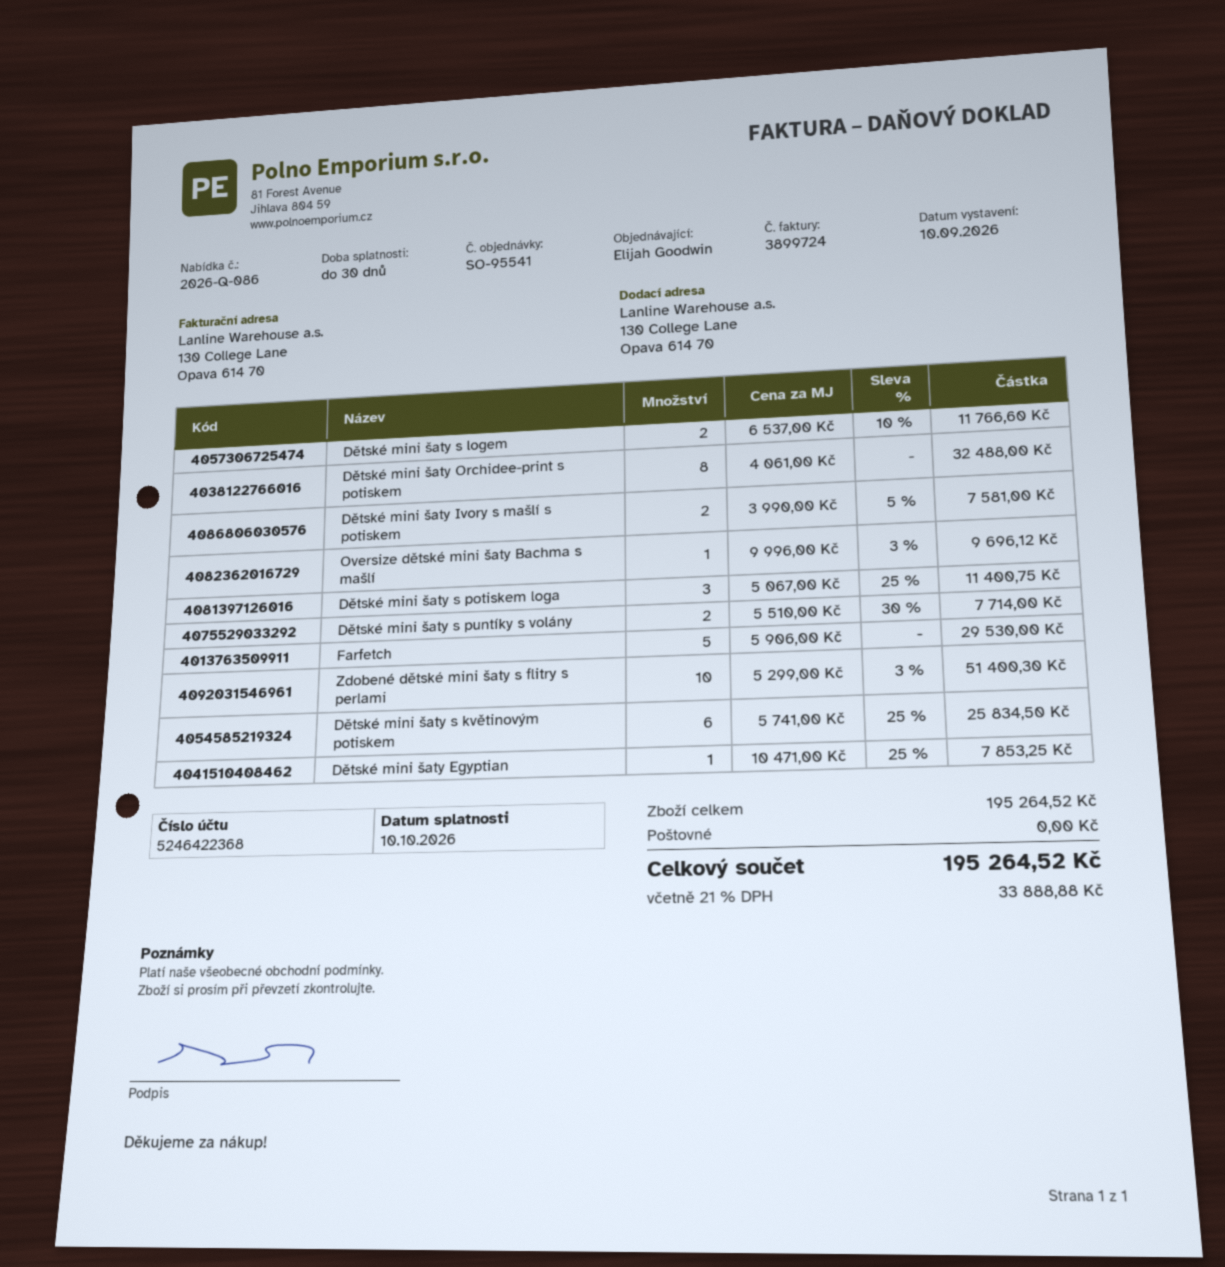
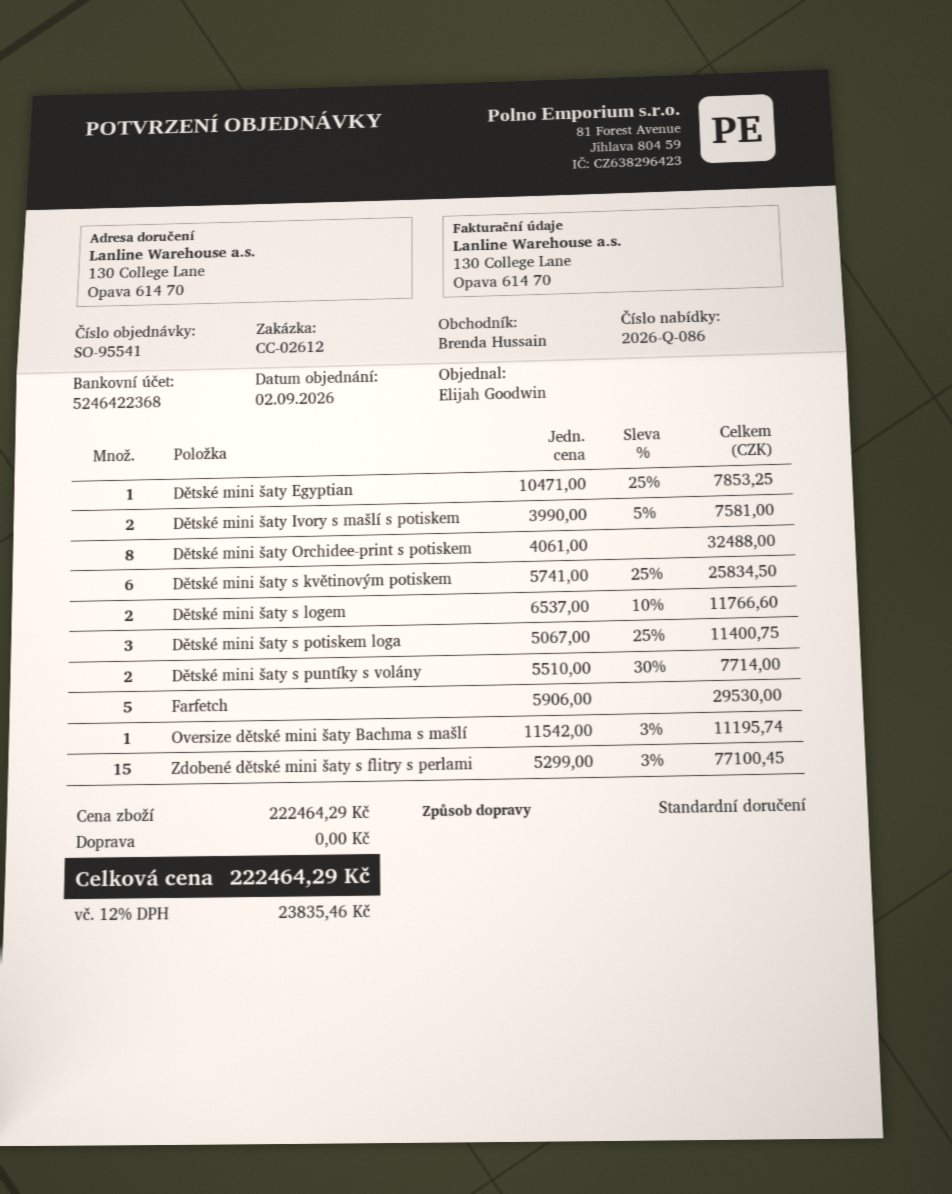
Oversize dětské mini šaty Bachma s mašlí: 1 x 9996.00 - 3% = 9696.12 -> 1 x 11542.00 - 3% = 11195.74
Zdobené dětské mini šaty s flitry s perlami: 10 x 5299.00 - 3% = 51400.30 -> 15 x 5299.00 - 3% = 77100.45
subtotal: 195264.52 -> 222464.29
tax: 21% = 33888.88 -> 12% = 23835.46
total: 195264.52 -> 222464.29

